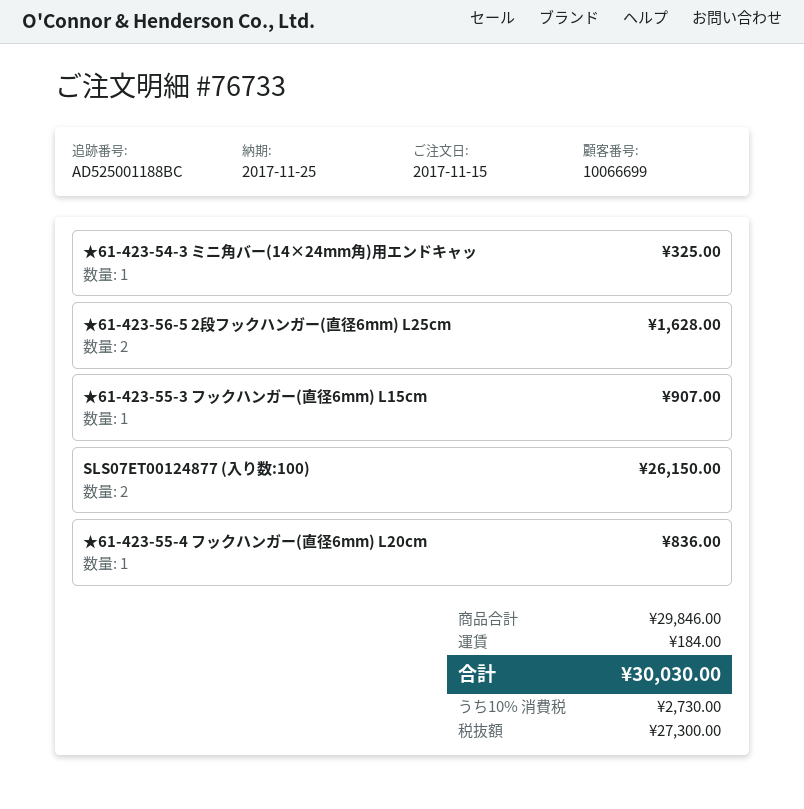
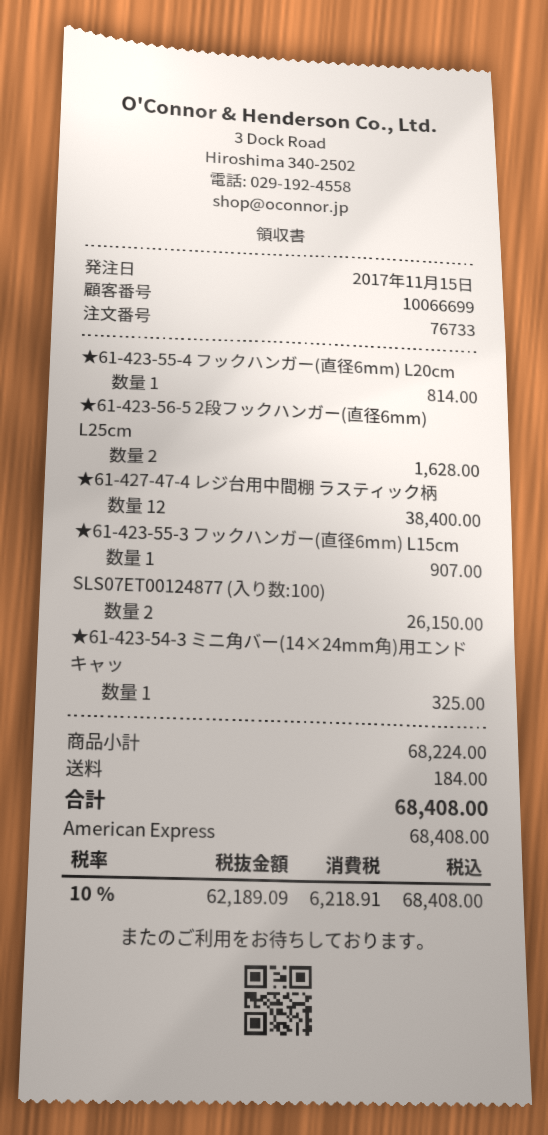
★61-423-55-4 フックハンガー(直径6mm) L20cm: 1 for 836.00 -> 1 for 814.00
★61-427-47-4 レジ台用中間棚 ラスティック柄: none -> 12 for 38400.00
subtotal: 29846.00 -> 68224.00
net: 27300.00 -> 62189.09
tax: 10% = 2730.00 -> 10% = 6218.91
total: 30030.00 -> 68408.00

